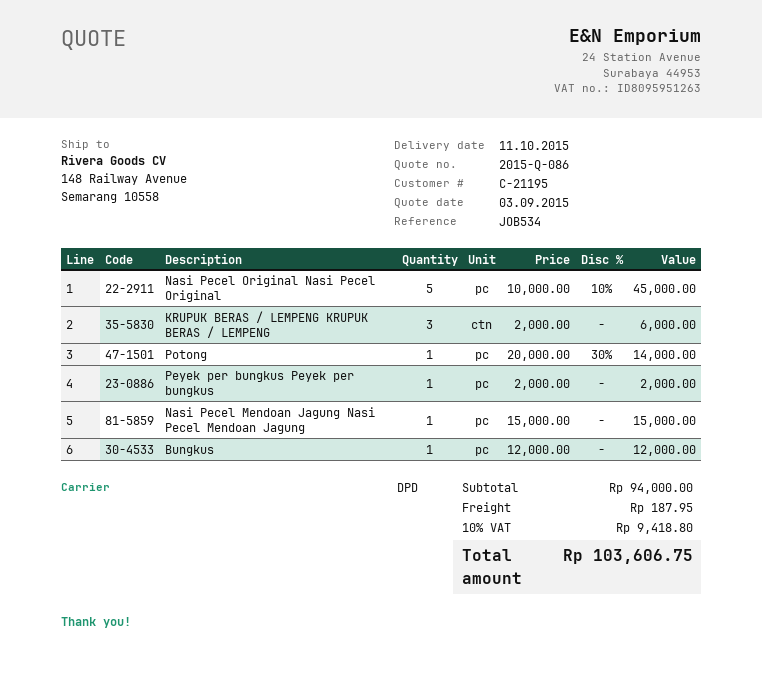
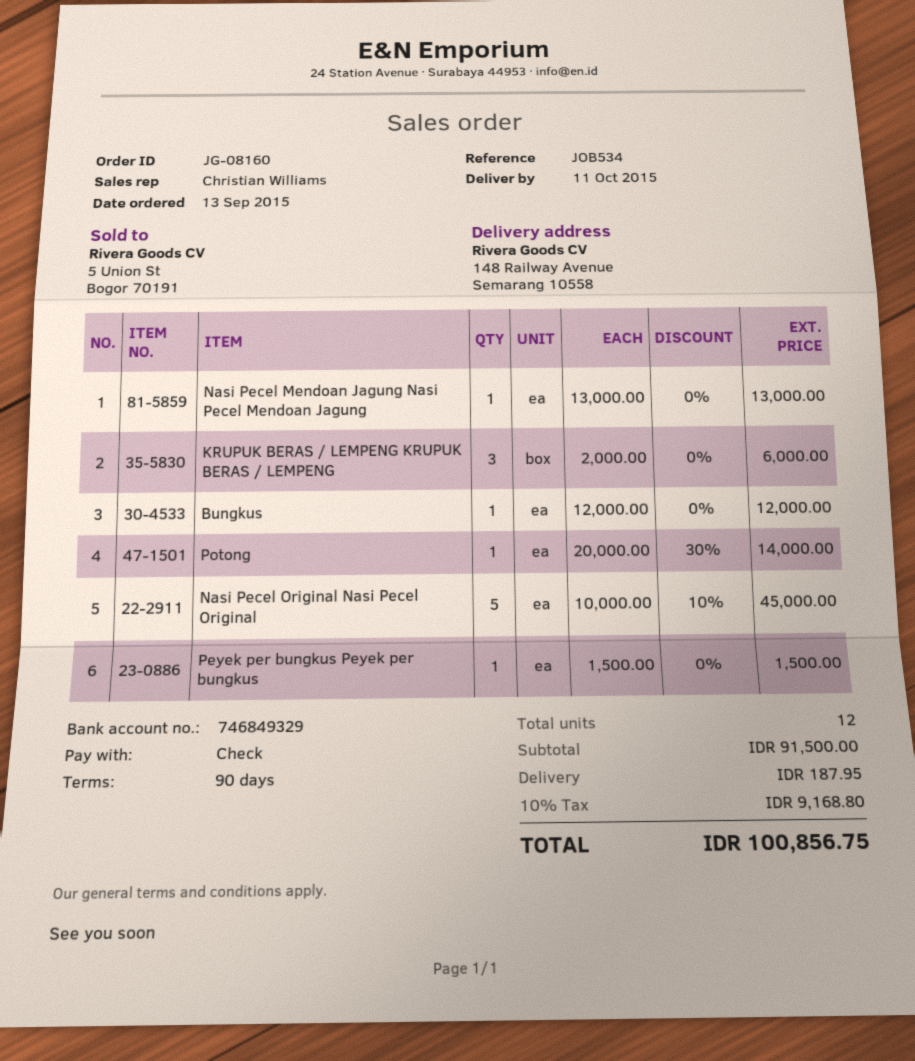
Peyek per bungkus Peyek per bungkus: 1 x 2000.00 = 2000.00 -> 1 x 1500.00 = 1500.00
Nasi Pecel Mendoan Jagung Nasi Pecel Mendoan Jagung: 1 x 15000.00 = 15000.00 -> 1 x 13000.00 = 13000.00
subtotal: 94000.00 -> 91500.00
tax: 10% = 9418.80 -> 10% = 9168.80
total: 103606.75 -> 100856.75

